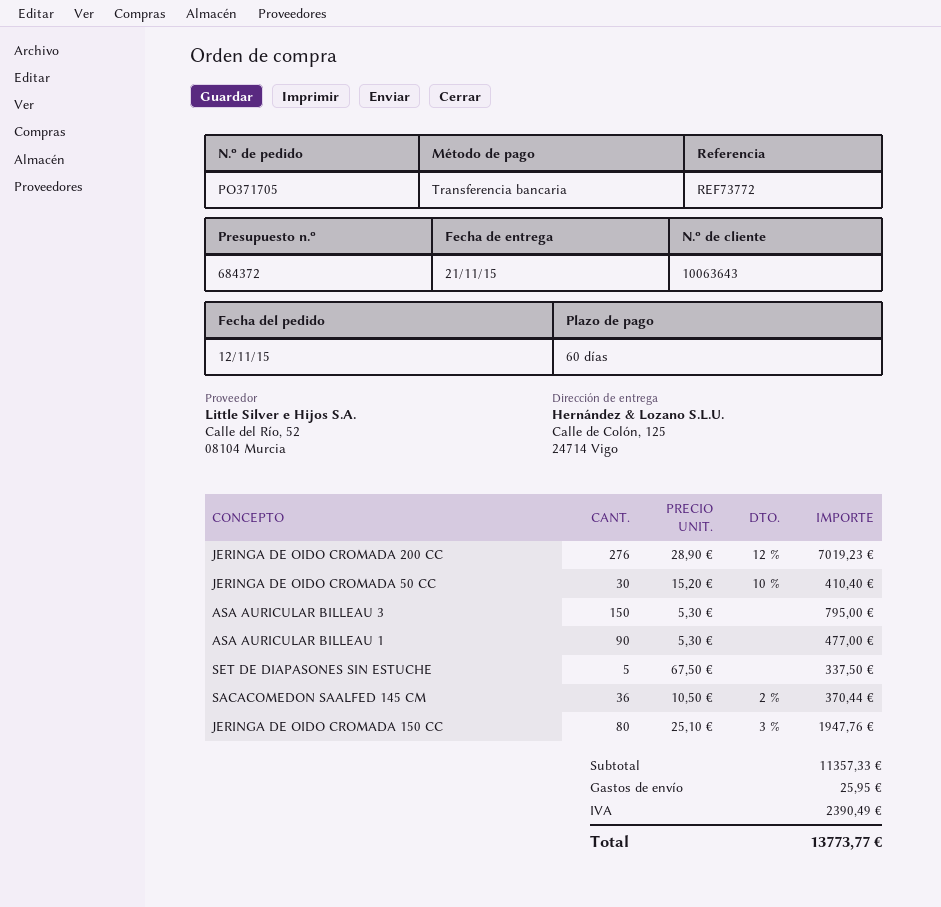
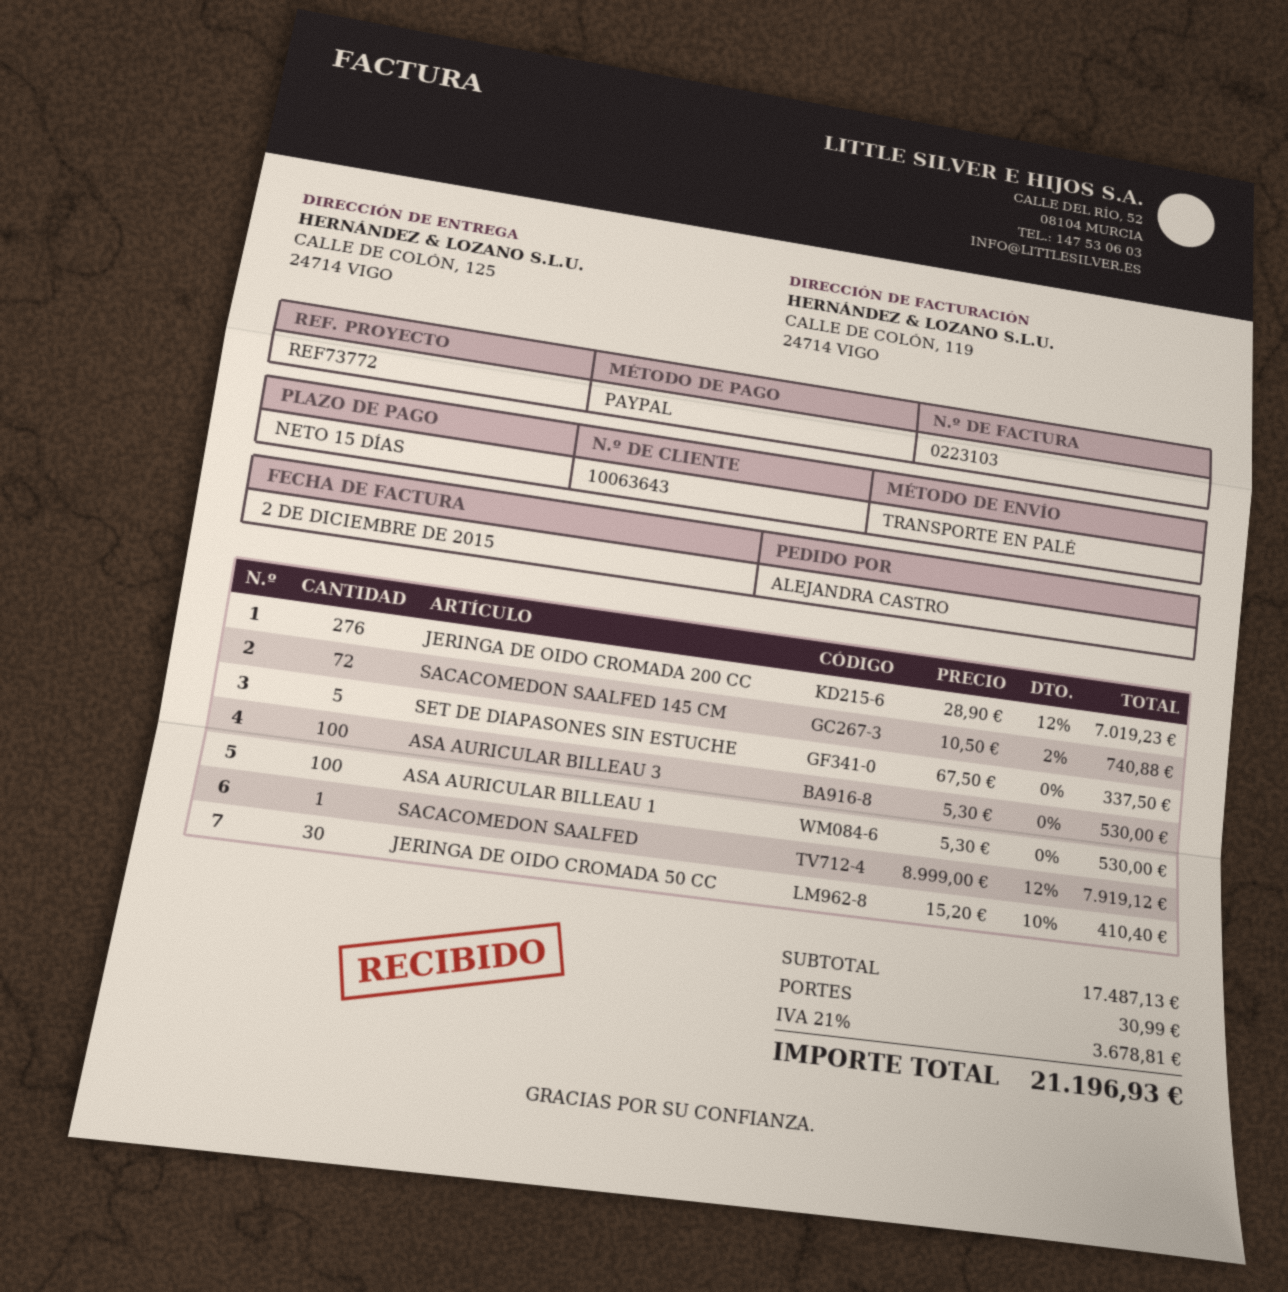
payment terms: 60 days -> 15 days
payment method: bank transfer -> PayPal
ASA AURICULAR BILLEAU 3: 150 x 5.30 = 795.00 -> 100 x 5.30 = 530.00
ASA AURICULAR BILLEAU 1: 90 x 5.30 = 477.00 -> 100 x 5.30 = 530.00
SACACOMEDON SAALFED 145 CM: 36 x 10.50 - 2% = 370.44 -> 72 x 10.50 - 2% = 740.88
JERINGA DE OIDO CROMADA 150 CC: 80 x 25.10 - 3% = 1947.76 -> none
SACACOMEDON SAALFED: none -> 1 x 8999.00 - 12% = 7919.12
subtotal: 11357.33 -> 17487.13
shipping: 25.95 -> 30.99
tax: 2390.49 -> 3678.81
total: 13773.77 -> 21196.93

